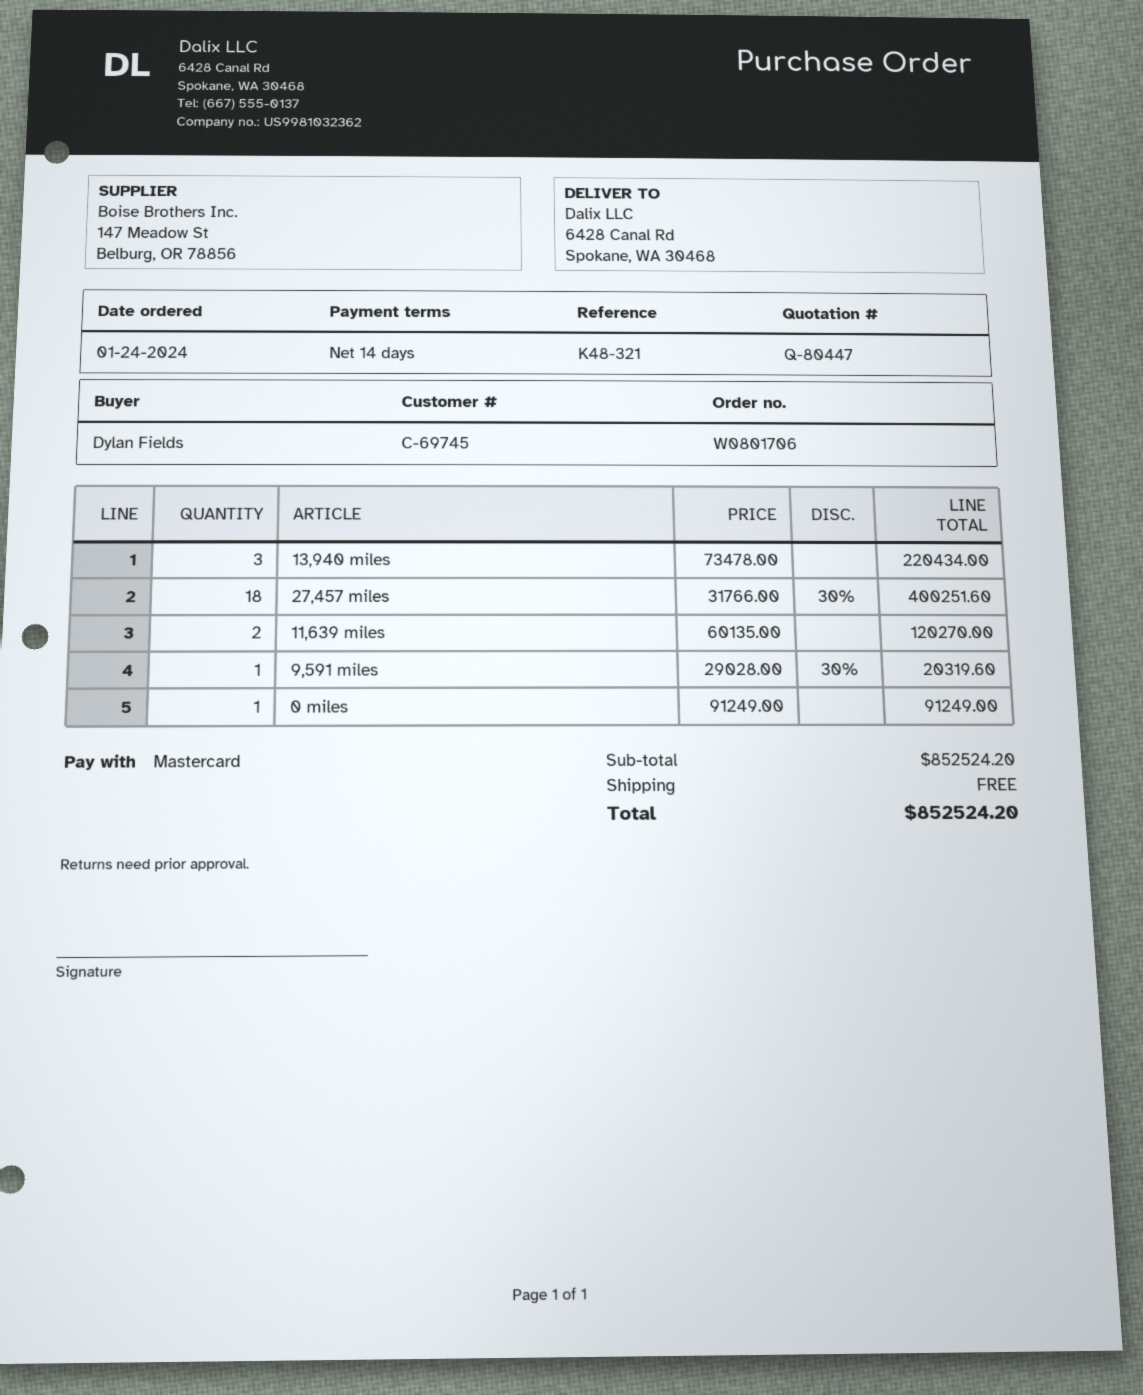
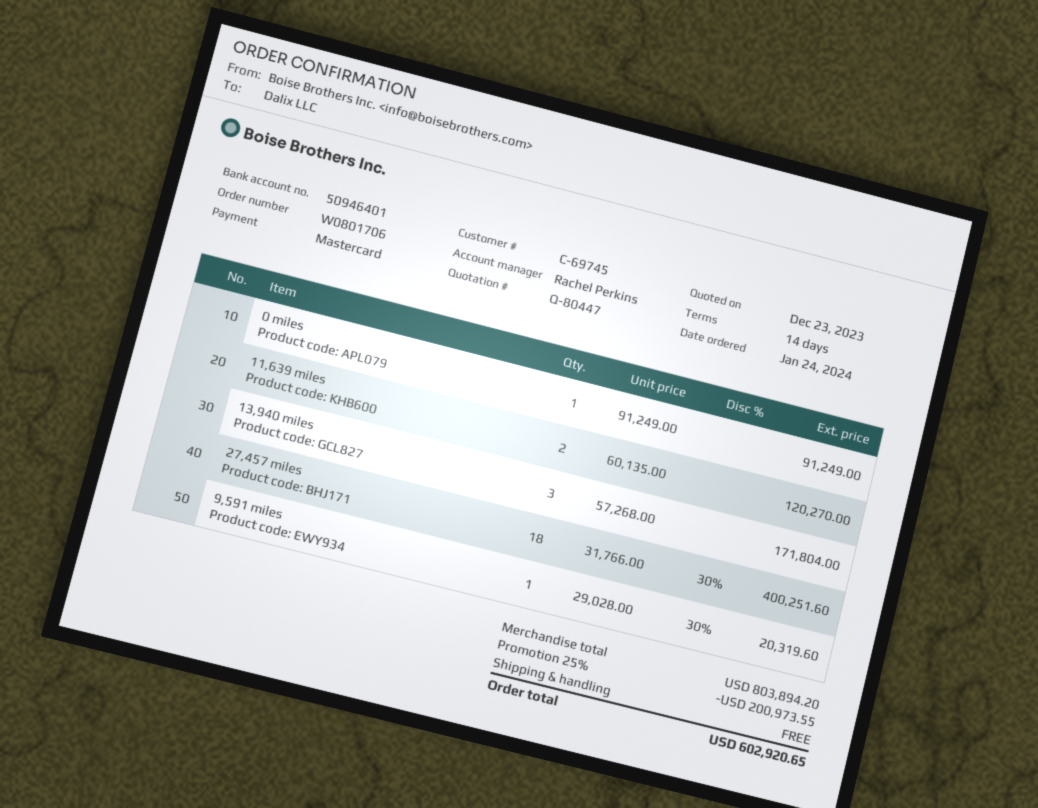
13,940 miles: 3 x 73478.00 = 220434.00 -> 3 x 57268.00 = 171804.00
subtotal: 852524.20 -> 803894.20
discount: none -> 25% = 200973.55
total: 852524.20 -> 602920.65

